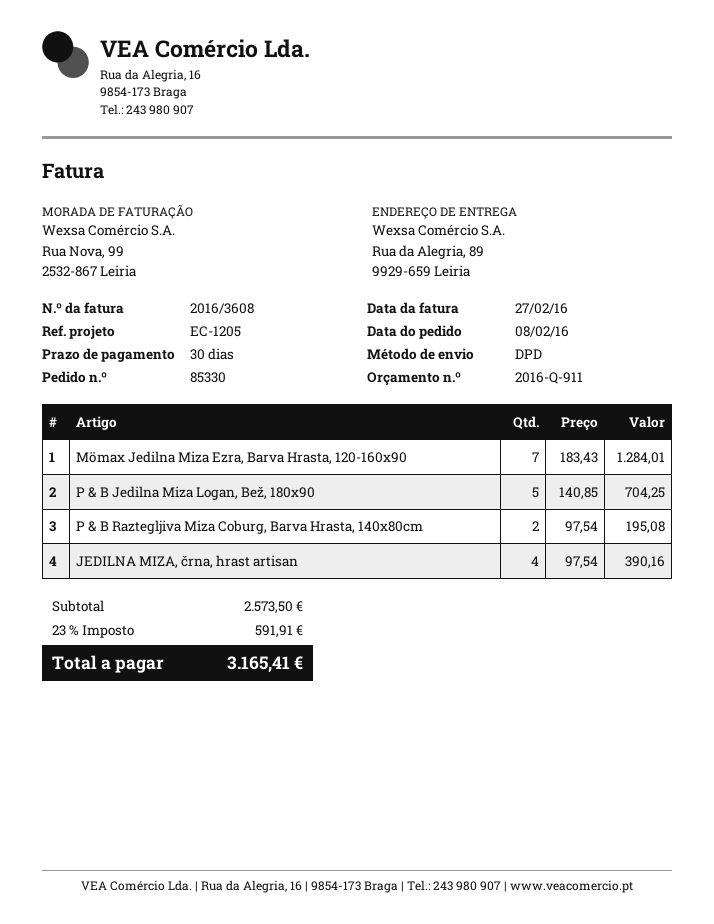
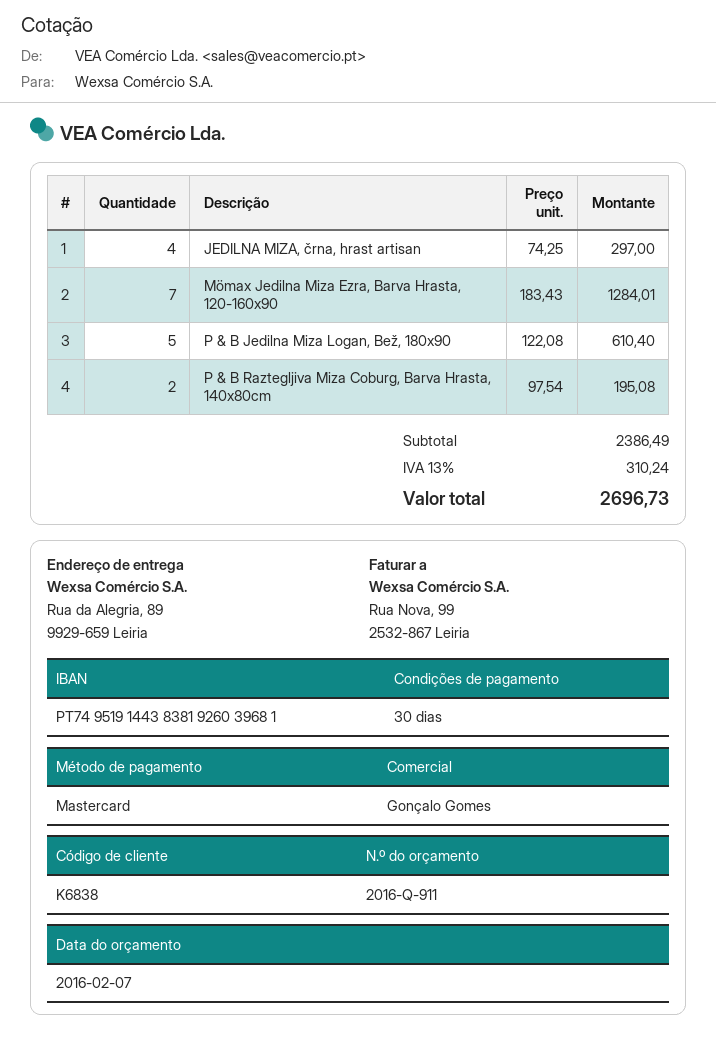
P & B Jedilna Miza Logan, Bež, 180x90: 5 x 140.85 = 704.25 -> 5 x 122.08 = 610.40
JEDILNA MIZA, črna, hrast artisan: 4 x 97.54 = 390.16 -> 4 x 74.25 = 297.00
subtotal: 2573.50 -> 2386.49
tax: 23% = 591.91 -> 13% = 310.24
total: 3165.41 -> 2696.73

